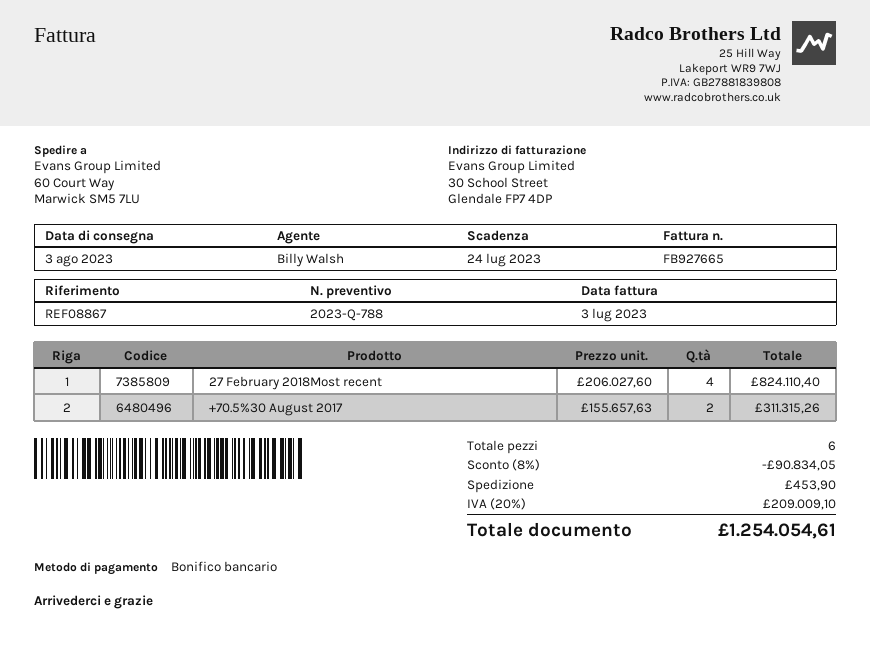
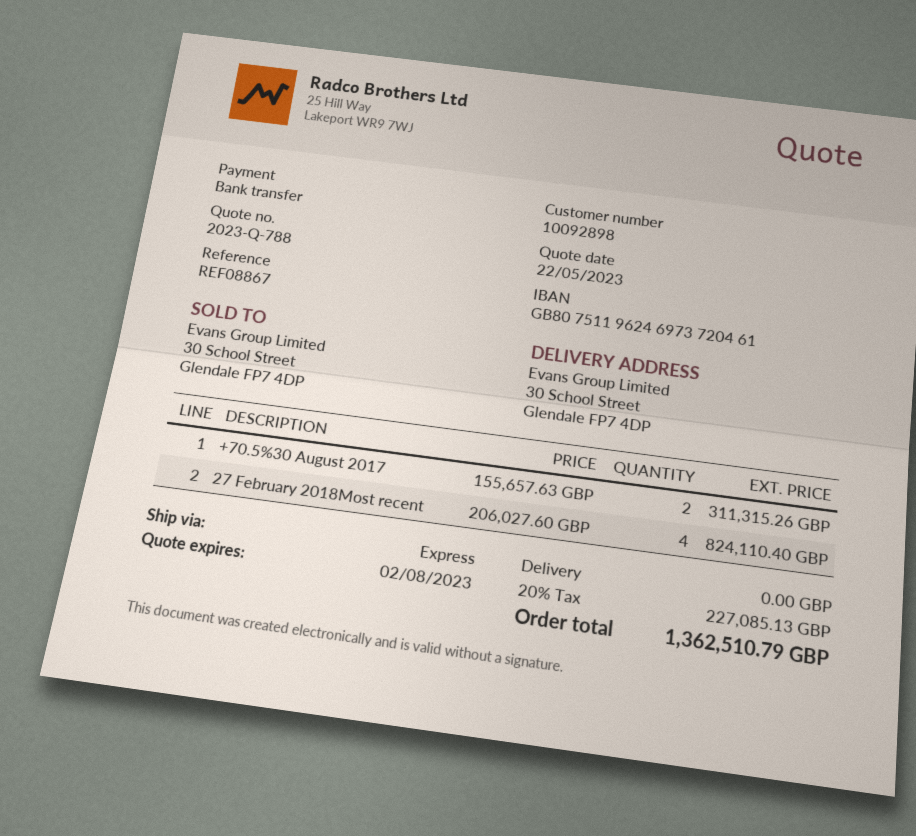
ship to: 60 Court Way, Marwick SM5 7LU -> 30 School Street, Glendale FP7 4DP
discount: 8% = 90834.05 -> none
shipping: 453.90 -> 0.00
tax: 20% = 209009.10 -> 20% = 227085.13
total: 1254054.61 -> 1362510.79

